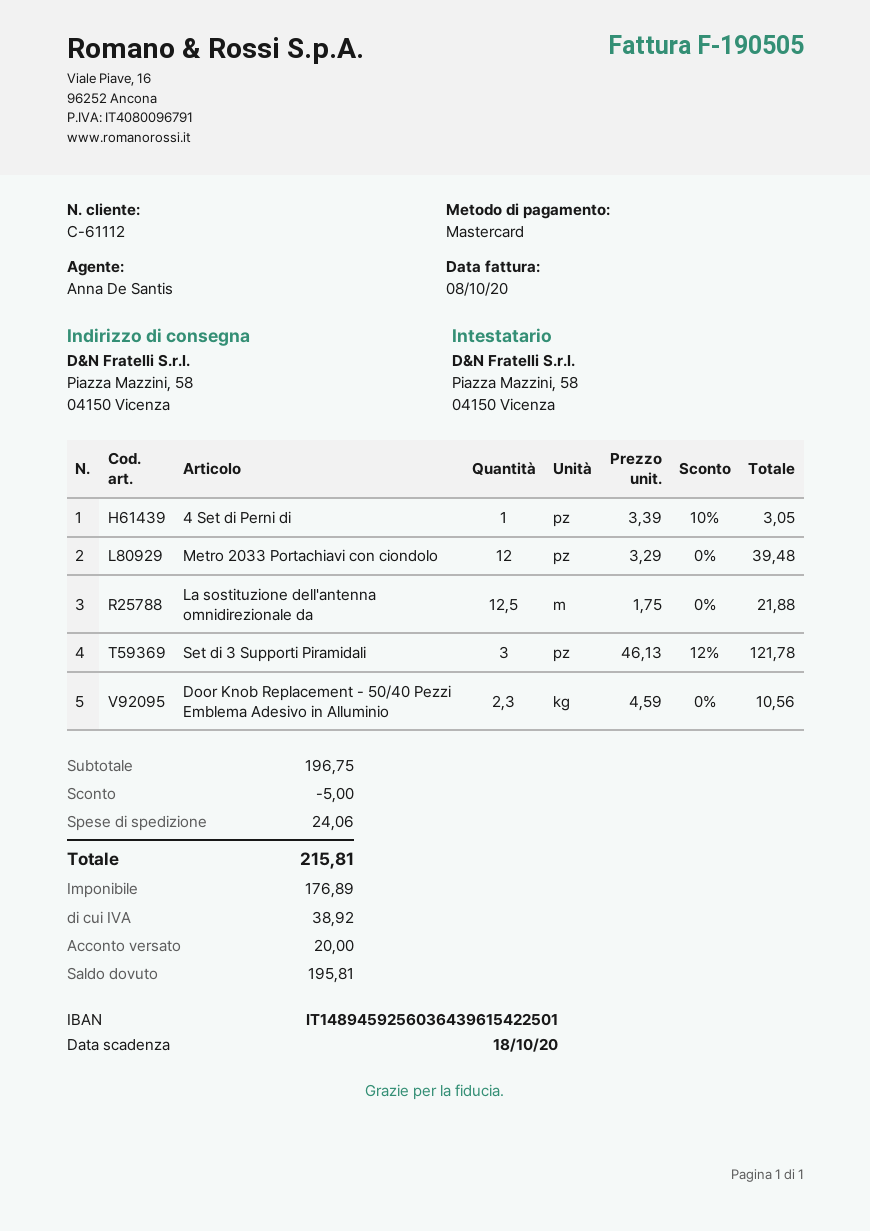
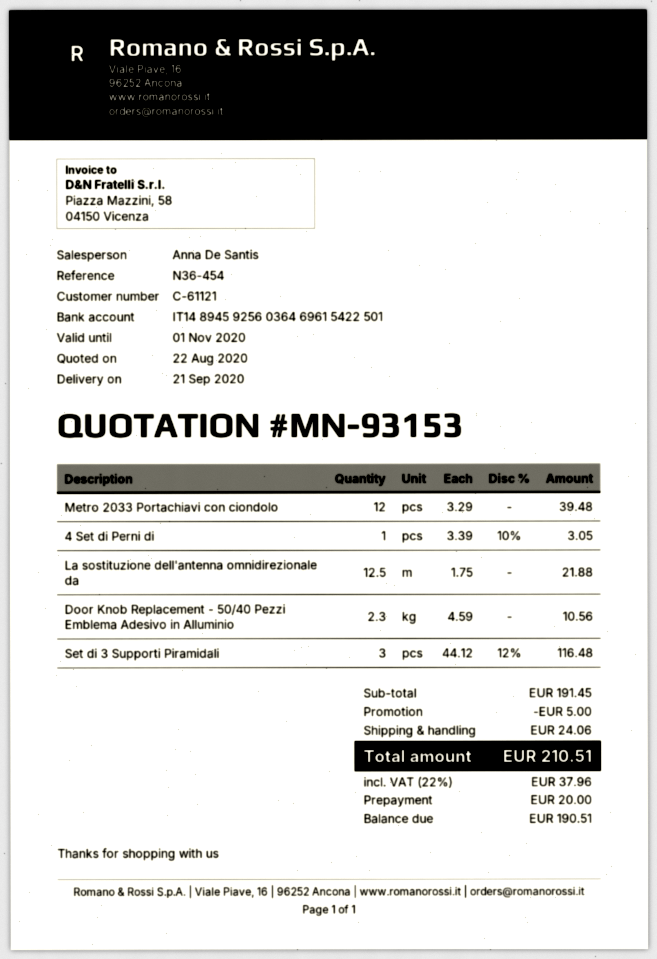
customer number: C-61112 -> C-61121
bank account: IT1489459256036439615422501 -> IT1489459256036469615422501
Set di 3 Supporti Piramidali: 3 x 46.13 - 12% = 121.78 -> 3 x 44.12 - 12% = 116.48
subtotal: 196.75 -> 191.45
tax: 38.92 -> 37.96
total: 215.81 -> 210.51
balance: 195.81 -> 190.51

